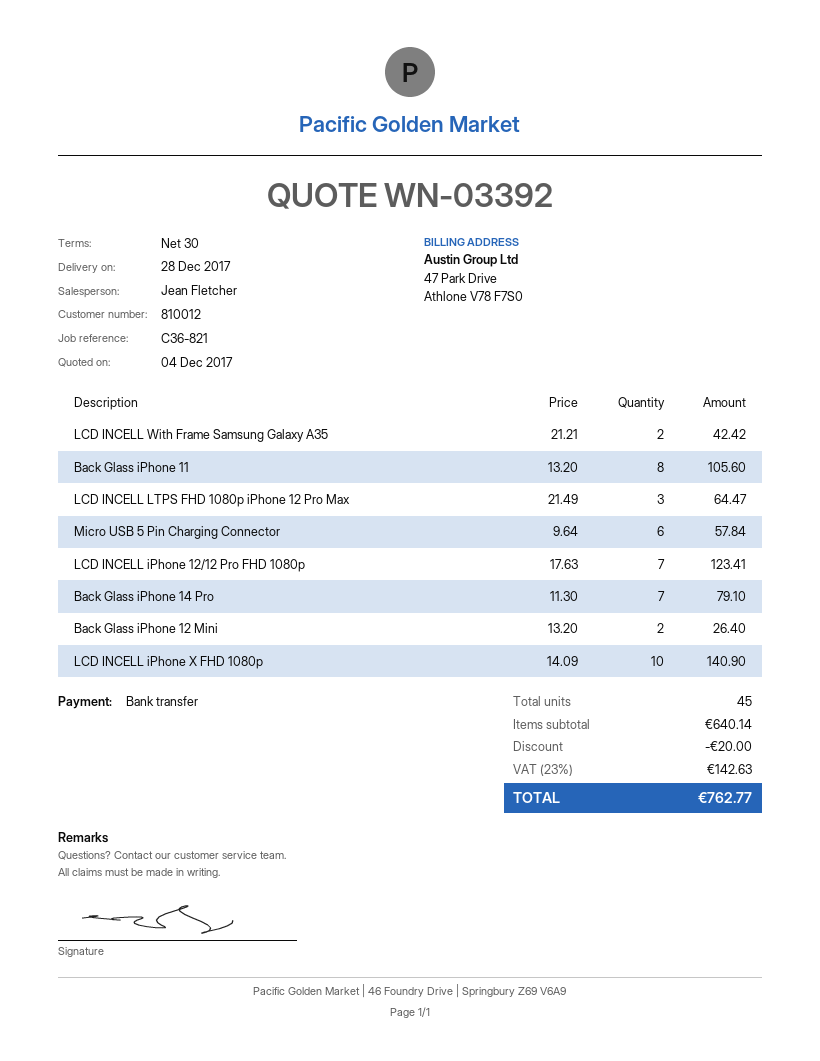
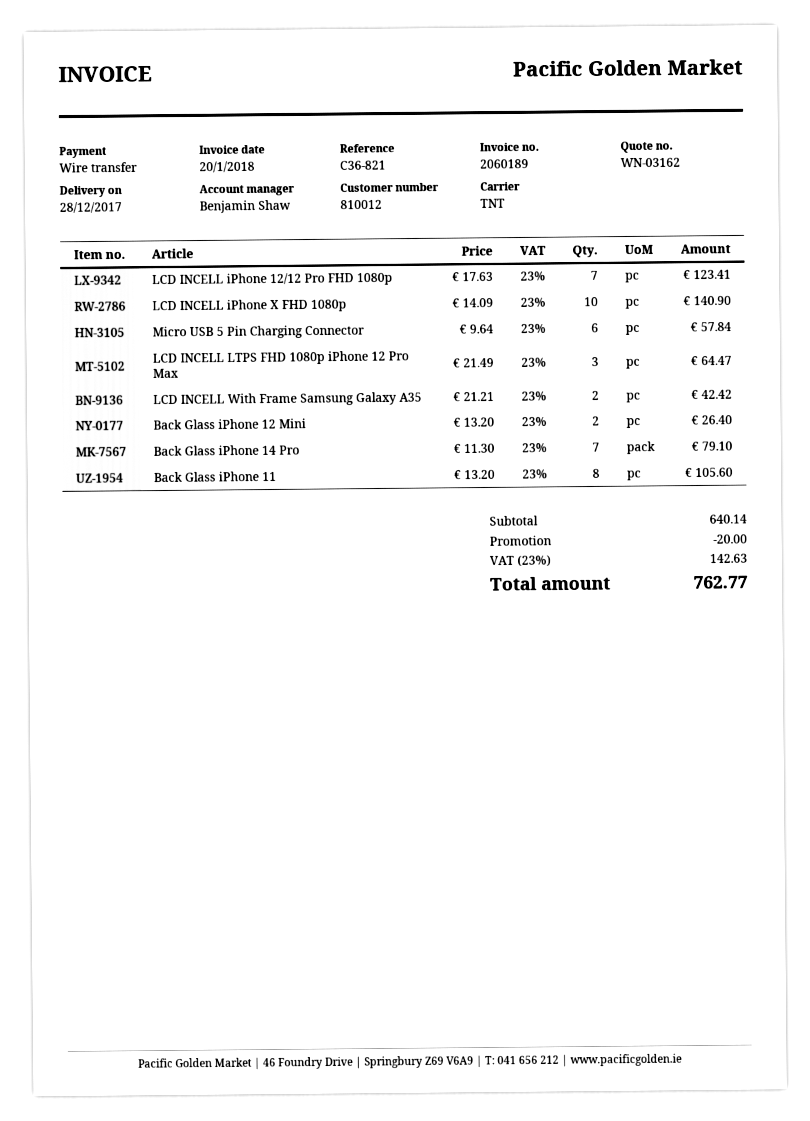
quote number: WN-03392 -> WN-03162
sales rep: Jean Fletcher -> Benjamin Shaw

